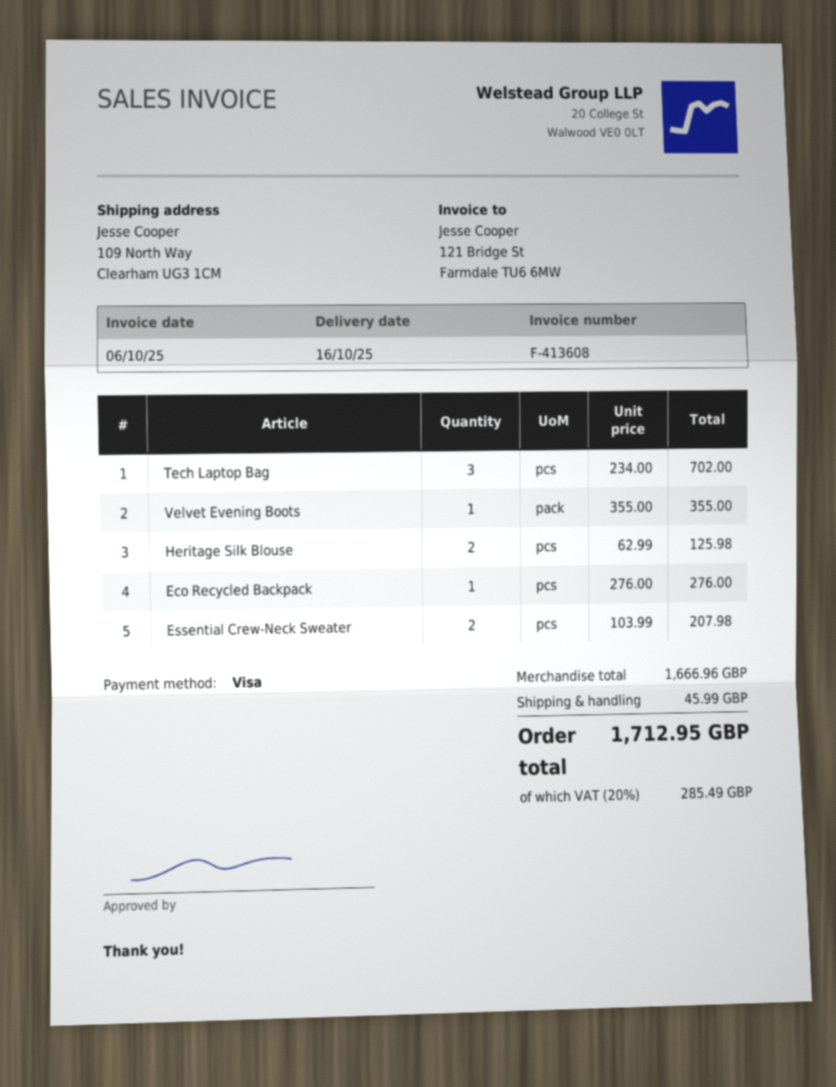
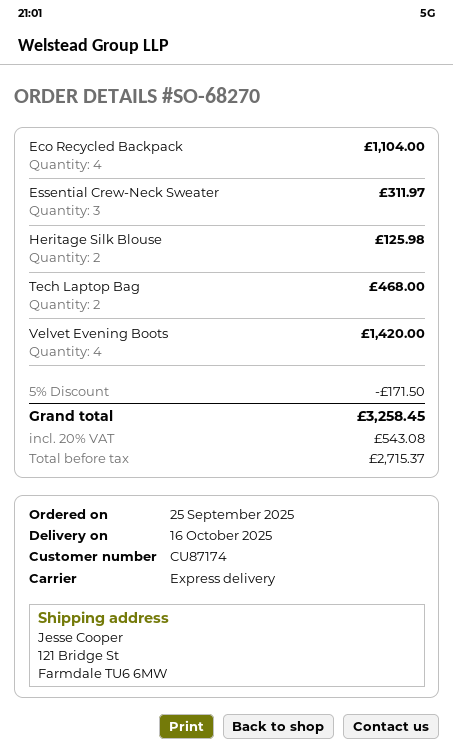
ship to: 109 North Way, Clearham UG3 1CM -> 121 Bridge St, Farmdale TU6 6MW
Tech Laptop Bag: 3 for 702.00 -> 2 for 468.00
Velvet Evening Boots: 1 for 355.00 -> 4 for 1420.00
Eco Recycled Backpack: 1 for 276.00 -> 4 for 1104.00
Essential Crew-Neck Sweater: 2 for 207.98 -> 3 for 311.97
discount: none -> 5% = 171.50
shipping: 45.99 -> none
tax: 20% = 285.49 -> 20% = 543.08
total: 1712.95 -> 3258.45

